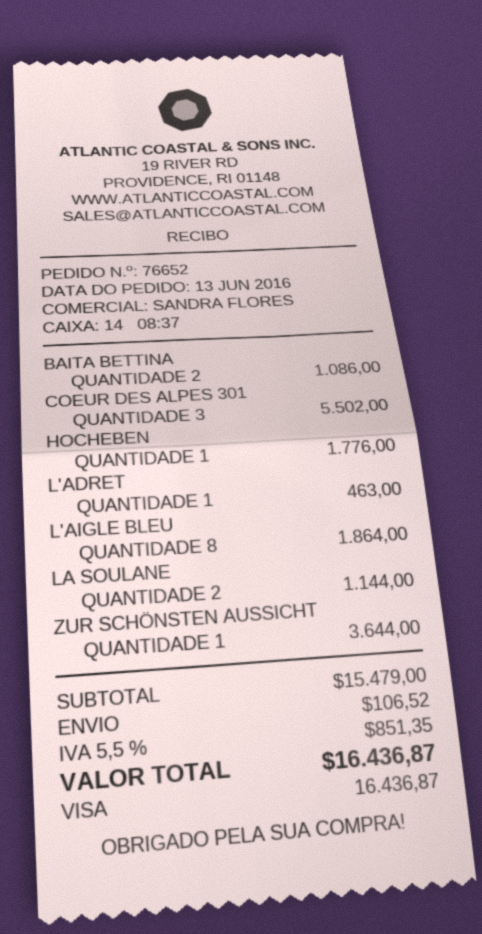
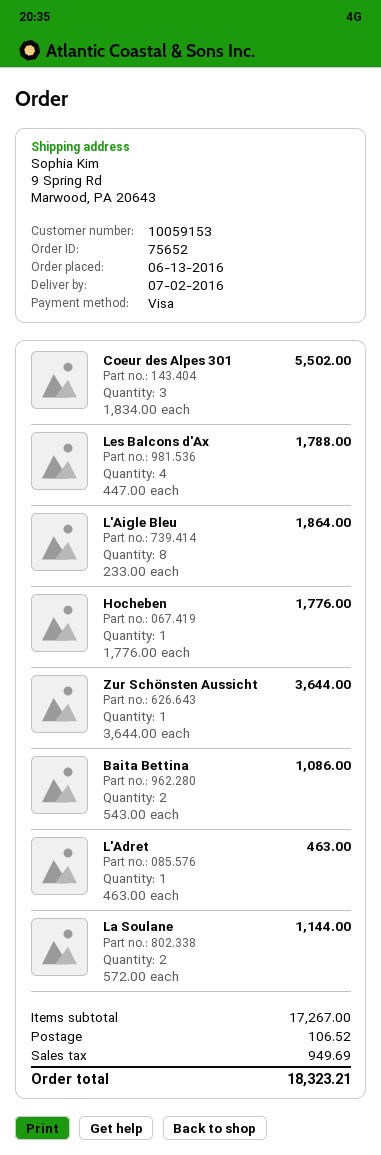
order number: 76652 -> 75652
Les Balcons d'Ax: none -> 4 for 1788.00
subtotal: 15479.00 -> 17267.00
tax: 851.35 -> 949.69
total: 16436.87 -> 18323.21

